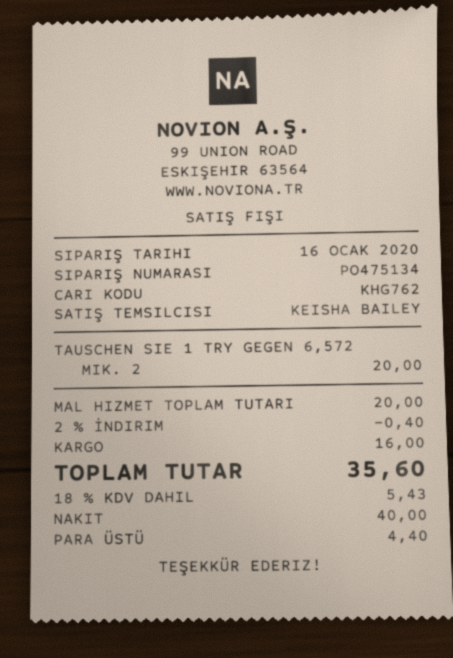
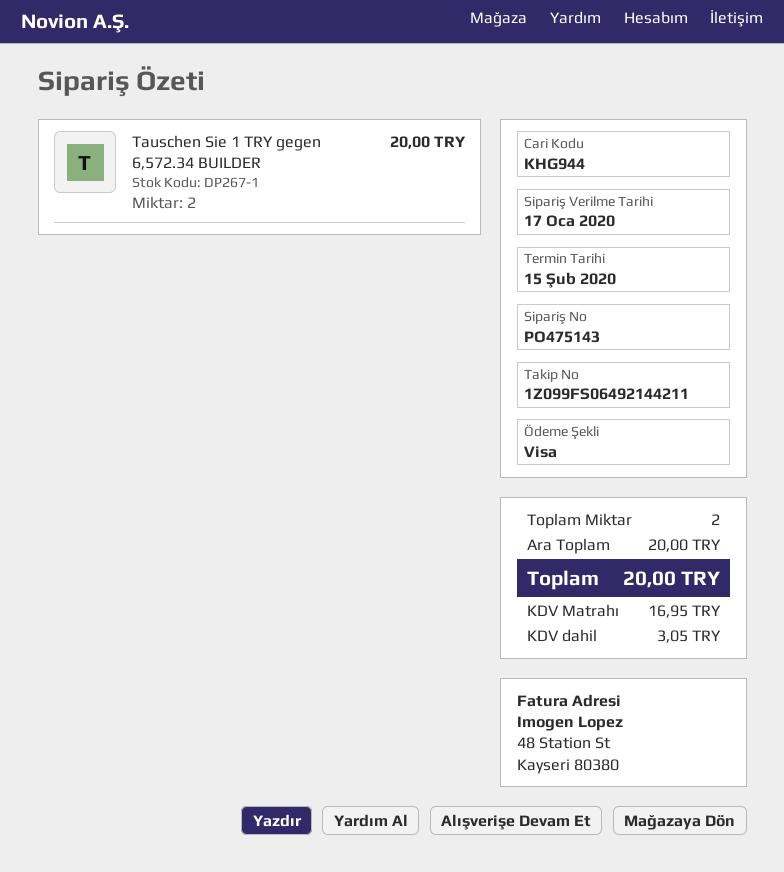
order number: PO475134 -> PO475143
order date: 2020-01-16 -> 2020-01-17
customer number: KHG762 -> KHG944
payment method: cash -> Visa
discount: 2% = 0.40 -> none
shipping: 16.00 -> none
tax: 5.43 -> 3.05
total: 35.60 -> 20.00

